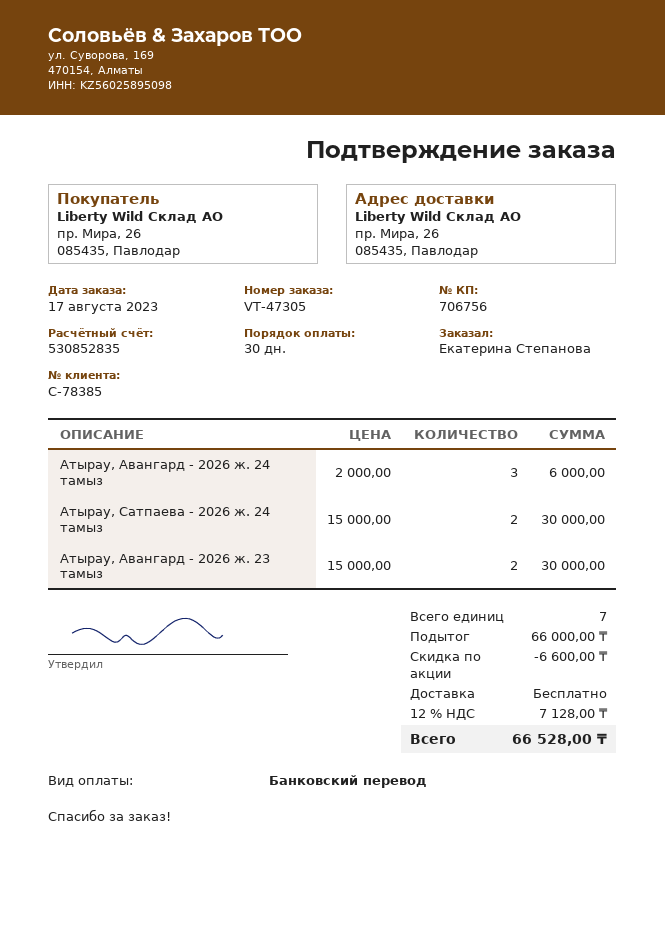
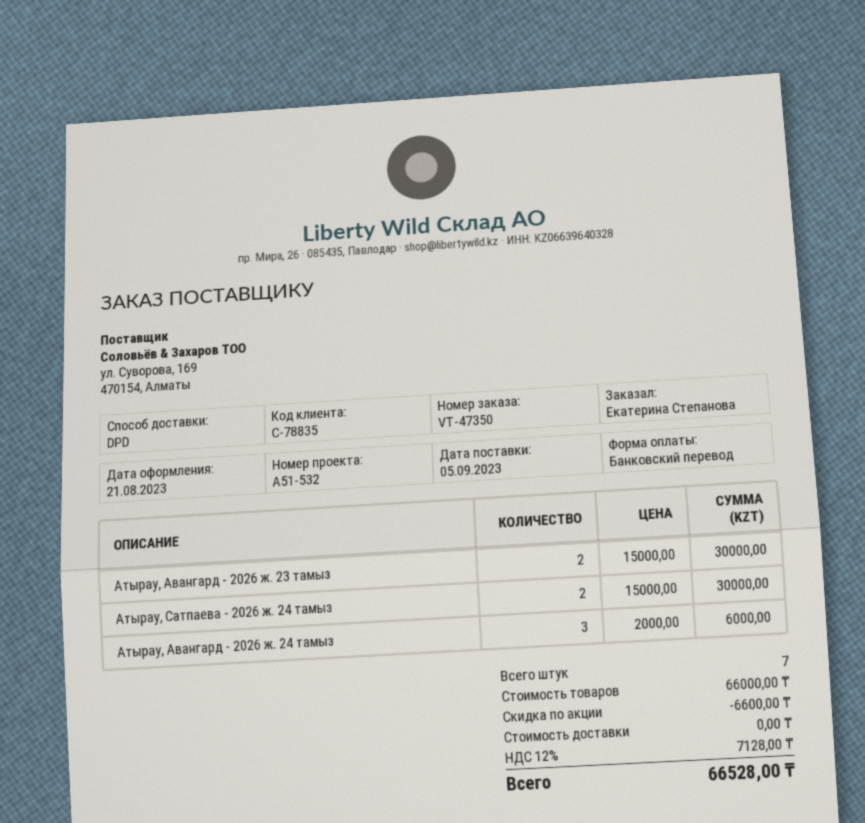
order number: VT-47305 -> VT-47350
order date: 2023-08-17 -> 2023-08-21
customer number: C-78385 -> C-78835

